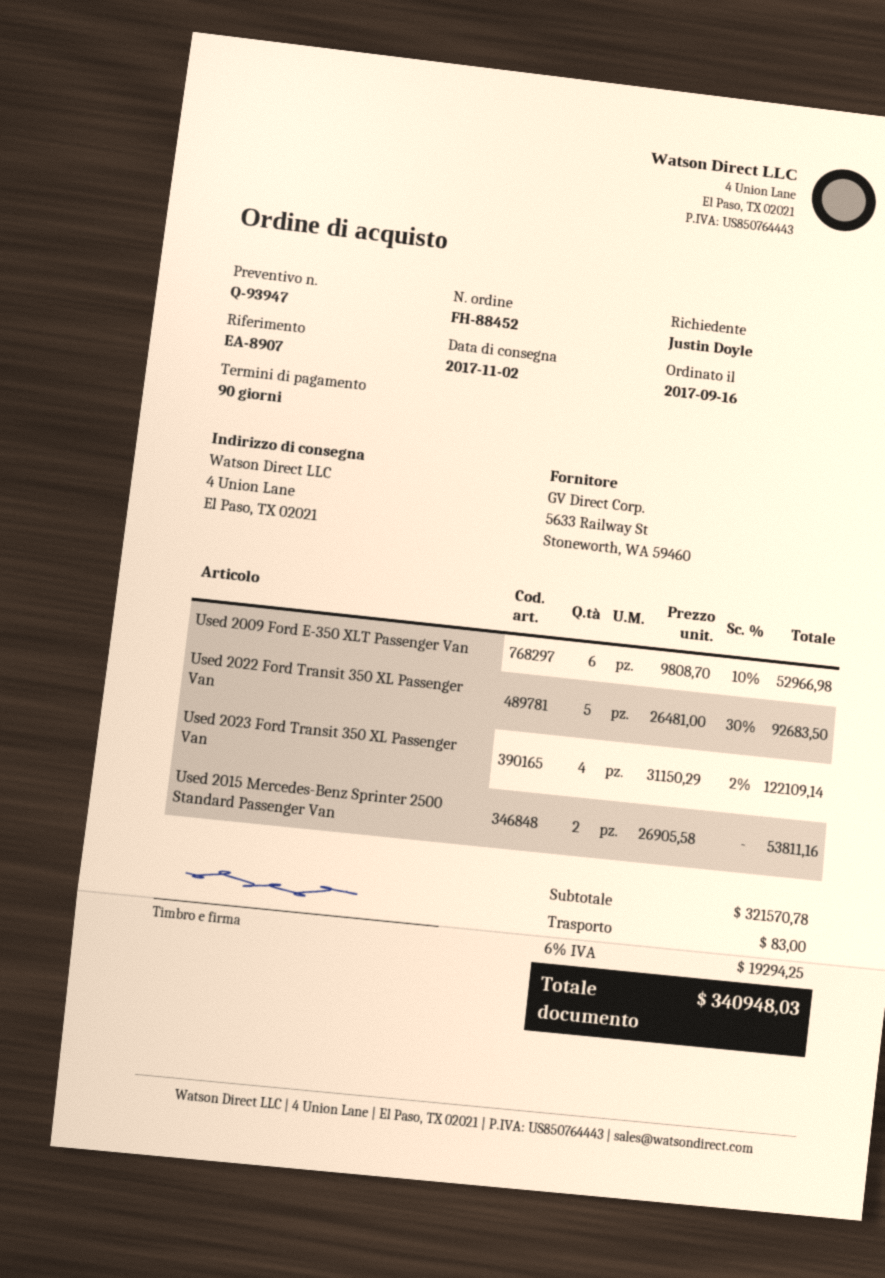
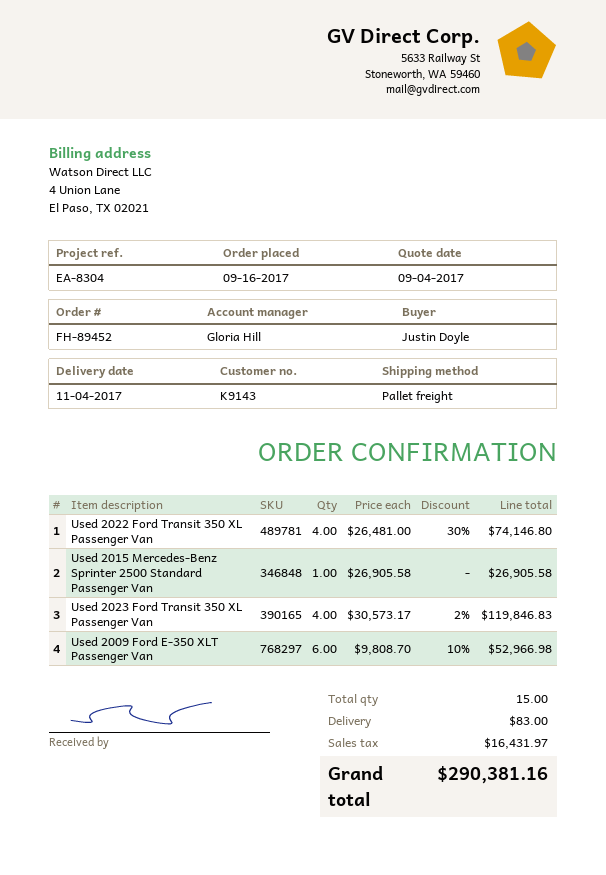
order number: FH-88452 -> FH-89452
delivery date: 2017-11-02 -> 2017-11-04
reference: EA-8907 -> EA-8304
Used 2022 Ford Transit 350 XL Passenger Van: 5 x 26481.00 - 30% = 92683.50 -> 4 x 26481.00 - 30% = 74146.80
Used 2023 Ford Transit 350 XL Passenger Van: 4 x 31150.29 - 2% = 122109.14 -> 4 x 30573.17 - 2% = 119846.83
Used 2015 Mercedes-Benz Sprinter 2500 Standard Passenger Van: 2 x 26905.58 = 53811.16 -> 1 x 26905.58 = 26905.58
tax: 19294.25 -> 16431.97
total: 340948.03 -> 290381.16

